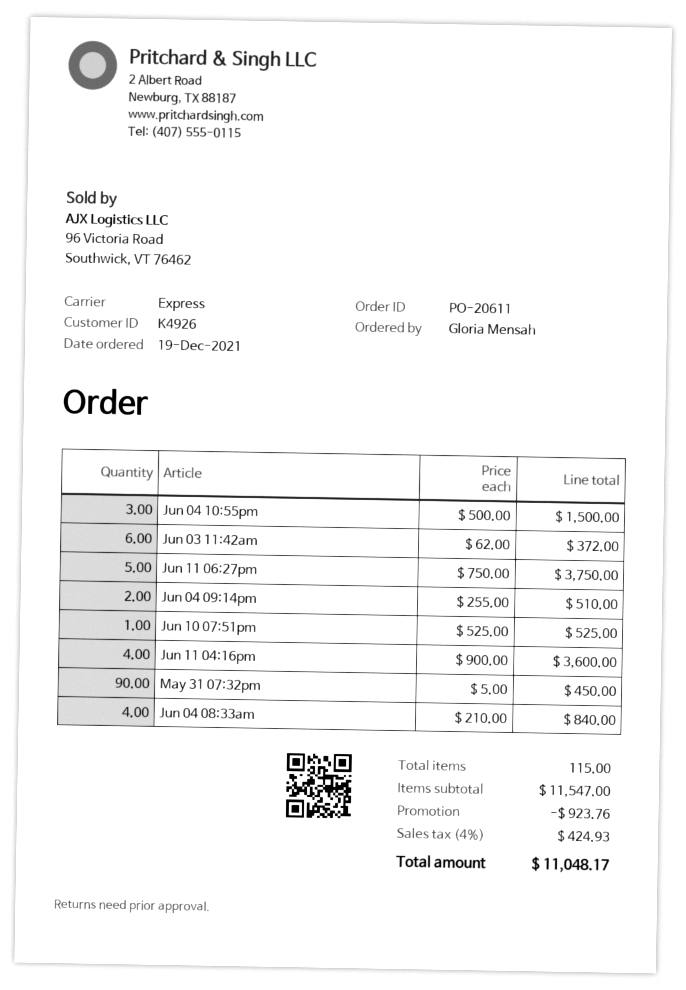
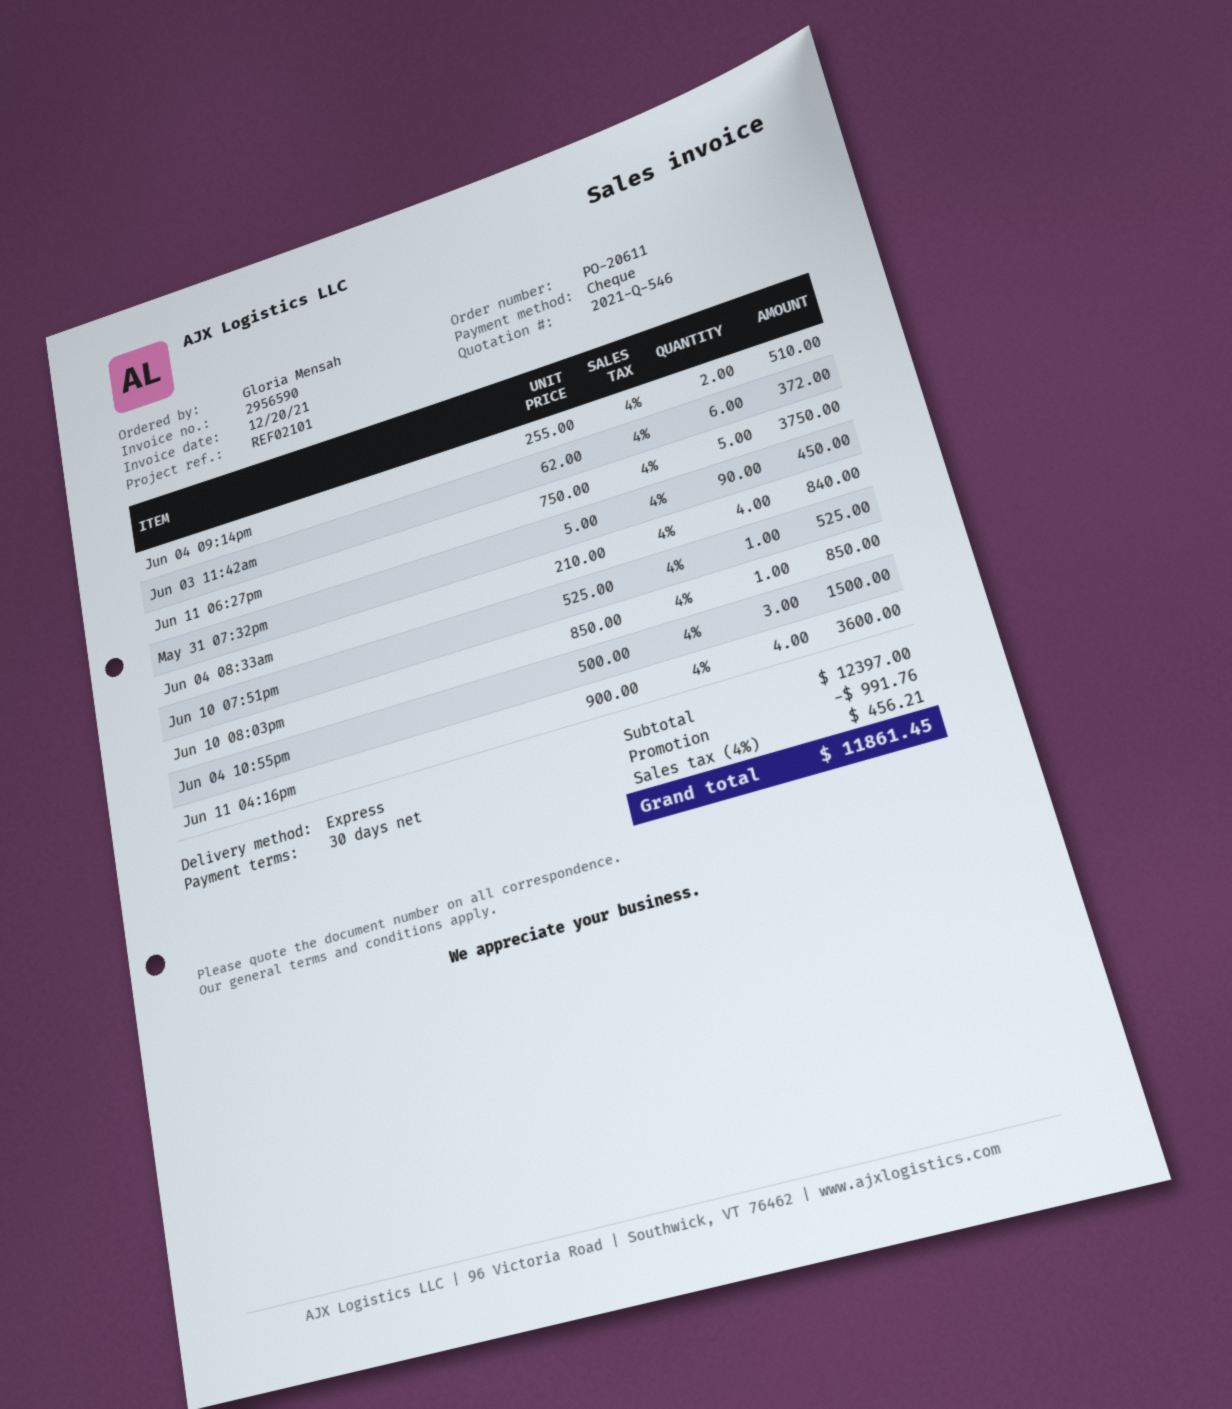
Jun 10 08:03pm: none -> 1 x 850.00 = 850.00
subtotal: 11547.00 -> 12397.00
discount: 923.76 -> 991.76
tax: 4% = 424.93 -> 4% = 456.21
total: 11048.17 -> 11861.45

